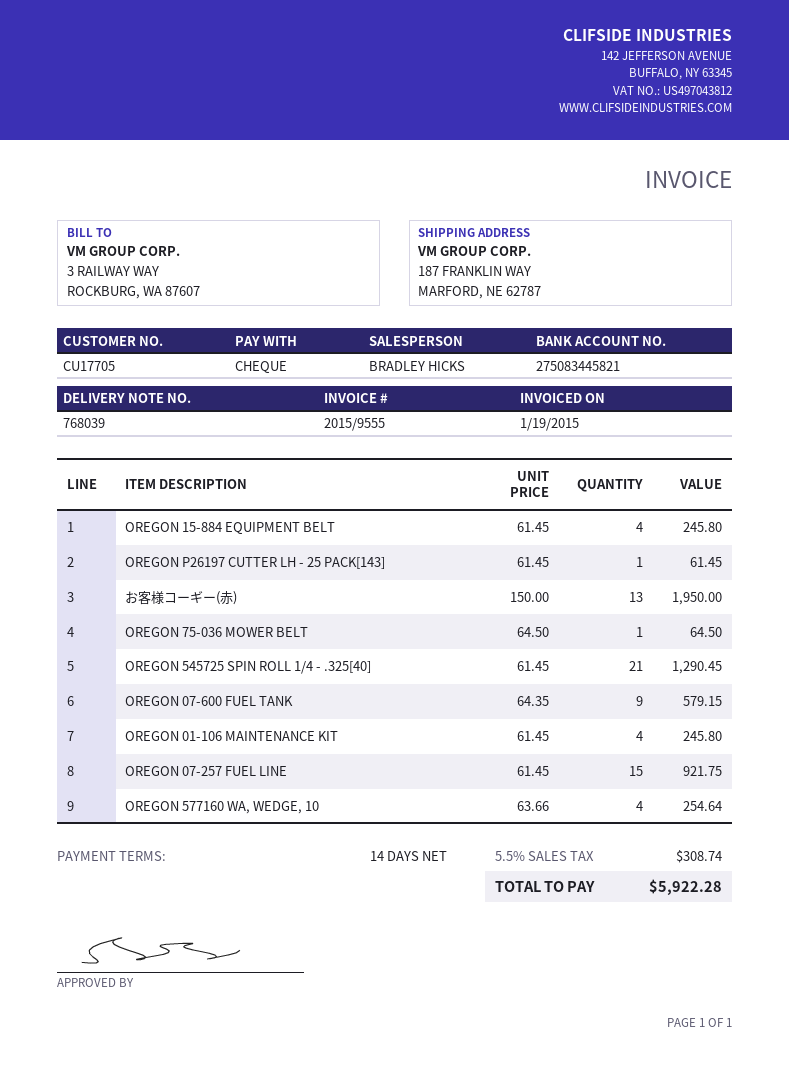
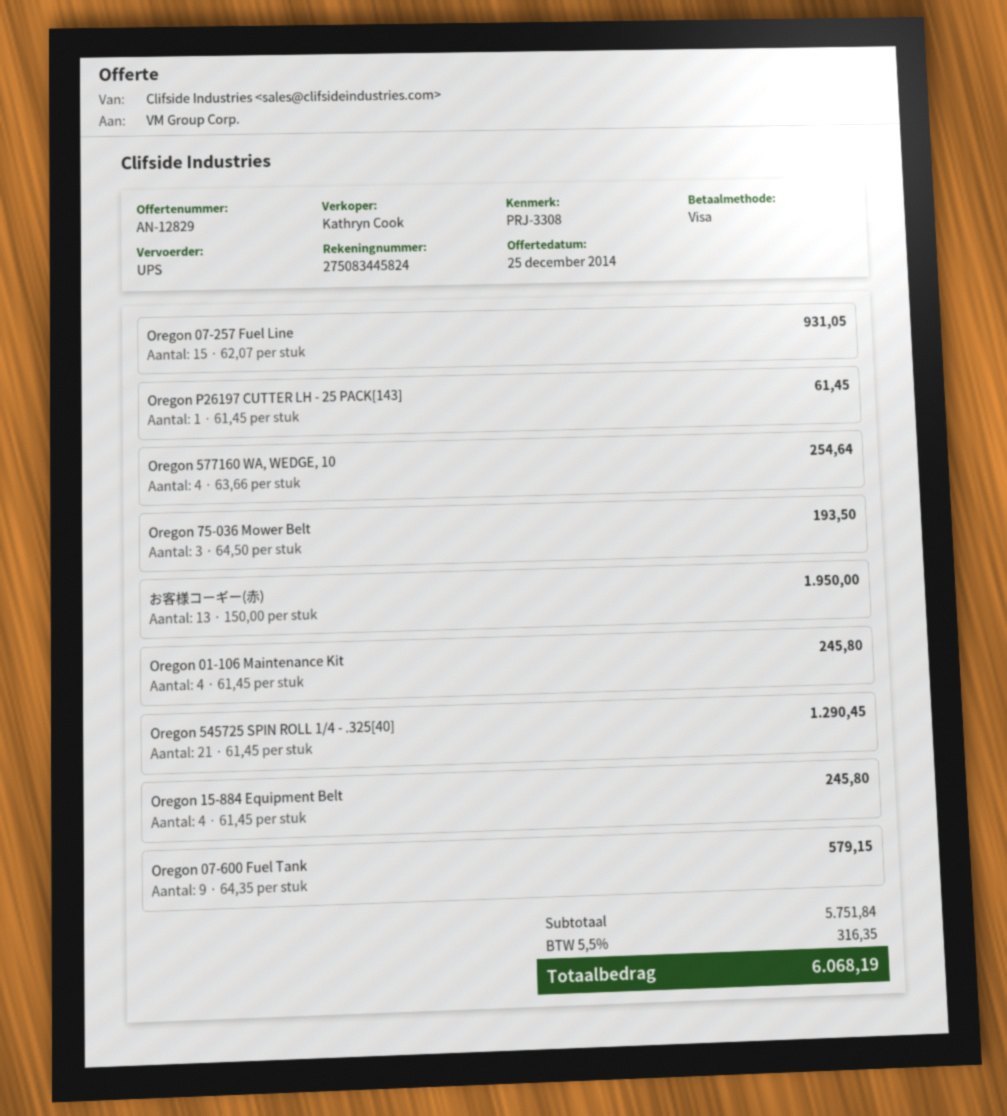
sales rep: BRADLEY HICKS -> Kathryn Cook
payment method: cheque -> Visa
bank account: 275083445821 -> 275083445824
OREGON 75-036 MOWER BELT: 1 x 64.50 = 64.50 -> 3 x 64.50 = 193.50
OREGON 07-257 FUEL LINE: 15 x 61.45 = 921.75 -> 15 x 62.07 = 931.05
tax: 5.5% = 308.74 -> 5.5% = 316.35
total: 5922.28 -> 6068.19

